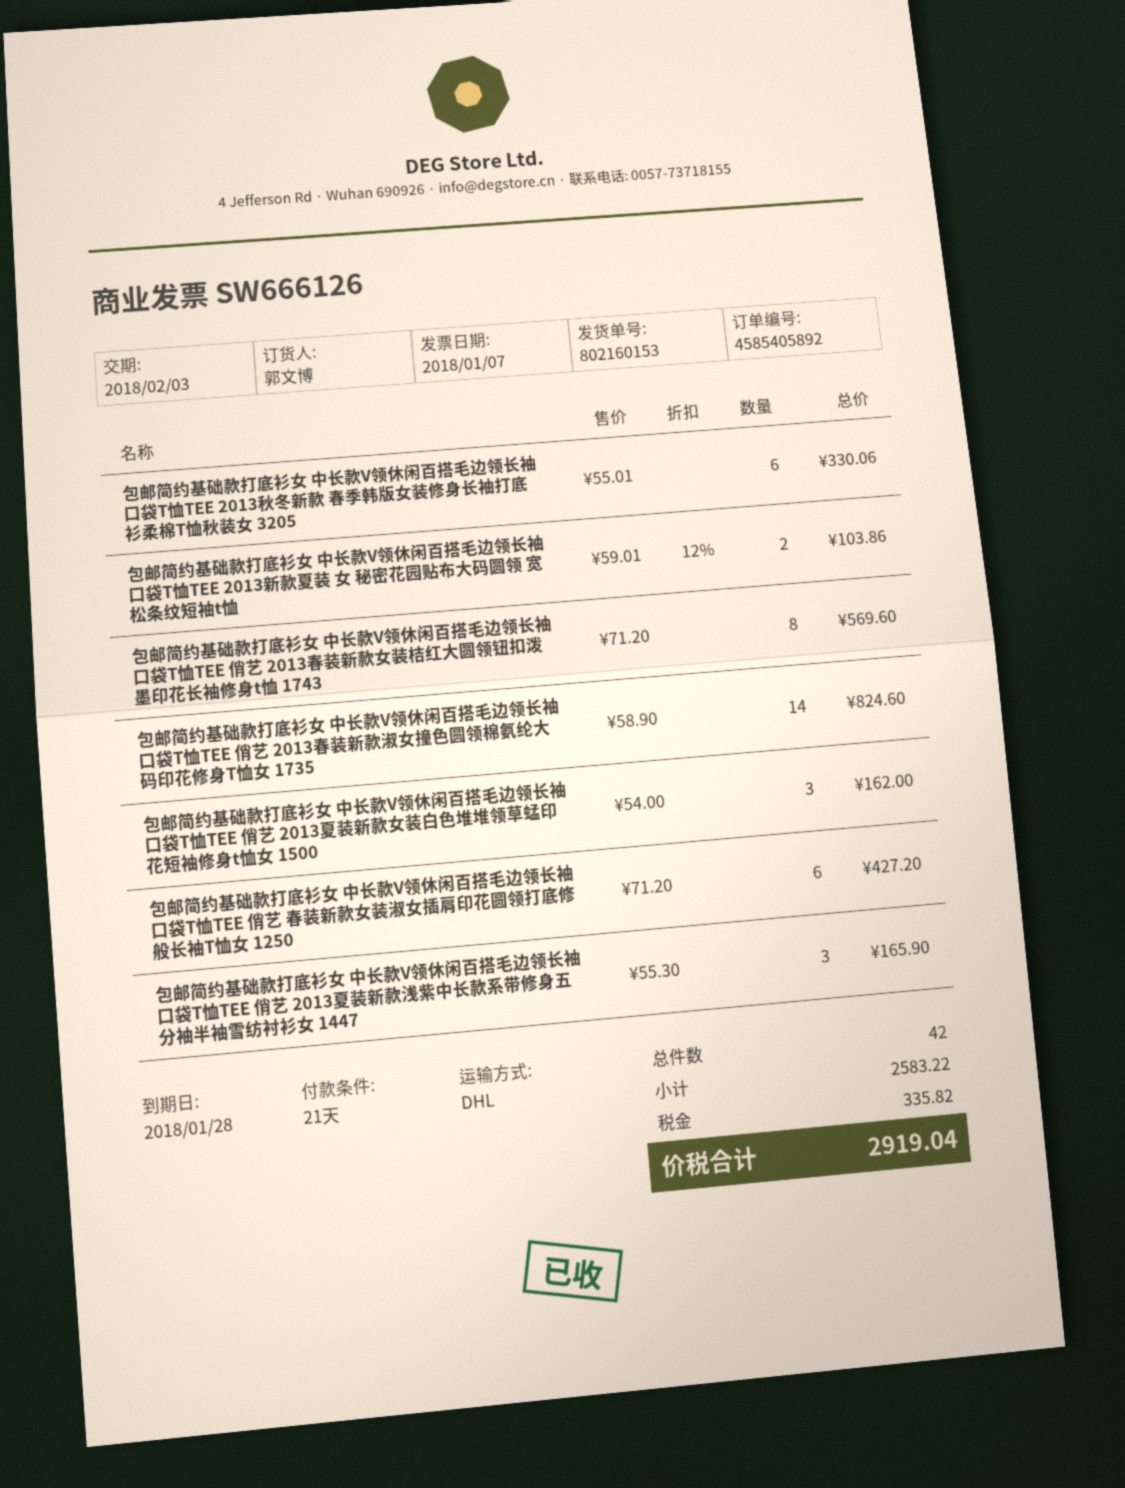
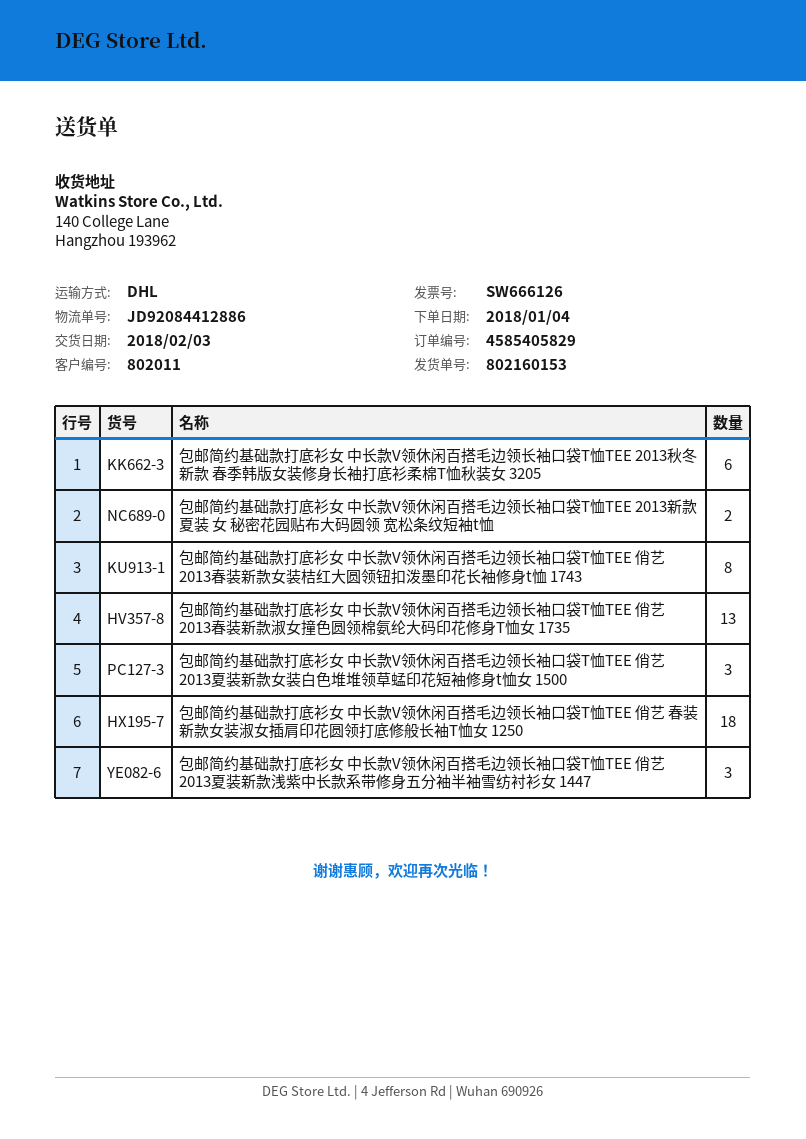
order number: 4585405892 -> 4585405829
包邮简约基础款打底衫女 中长款V领休闲百搭毛边领长袖口袋T恤TEE 俏艺 2013春装新款淑女撞色圆领棉氨纶大码印花修身T恤女 1735: 14 -> 13
包邮简约基础款打底衫女 中长款V领休闲百搭毛边领长袖口袋T恤TEE 俏艺 春装新款女装淑女插肩印花圆领打底修般长袖T恤女 1250: 6 -> 18

